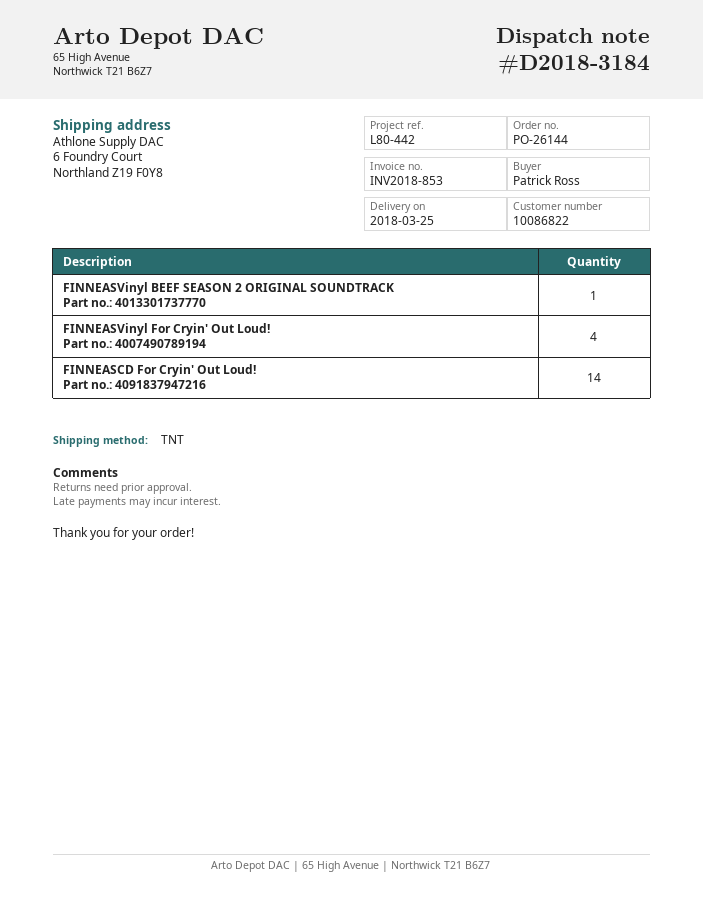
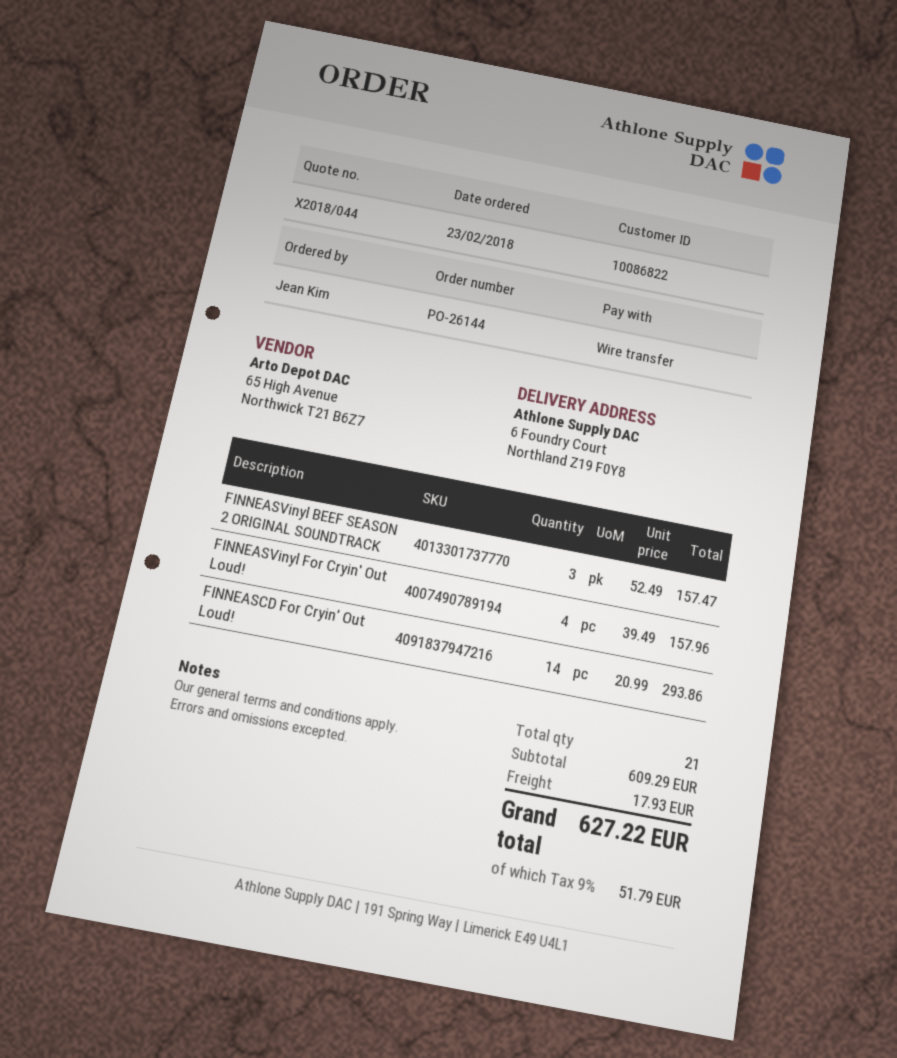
ordered by: Patrick Ross -> Jean Kim
FINNEASVinyl BEEF SEASON 2 ORIGINAL SOUNDTRACK: 1 -> 3

